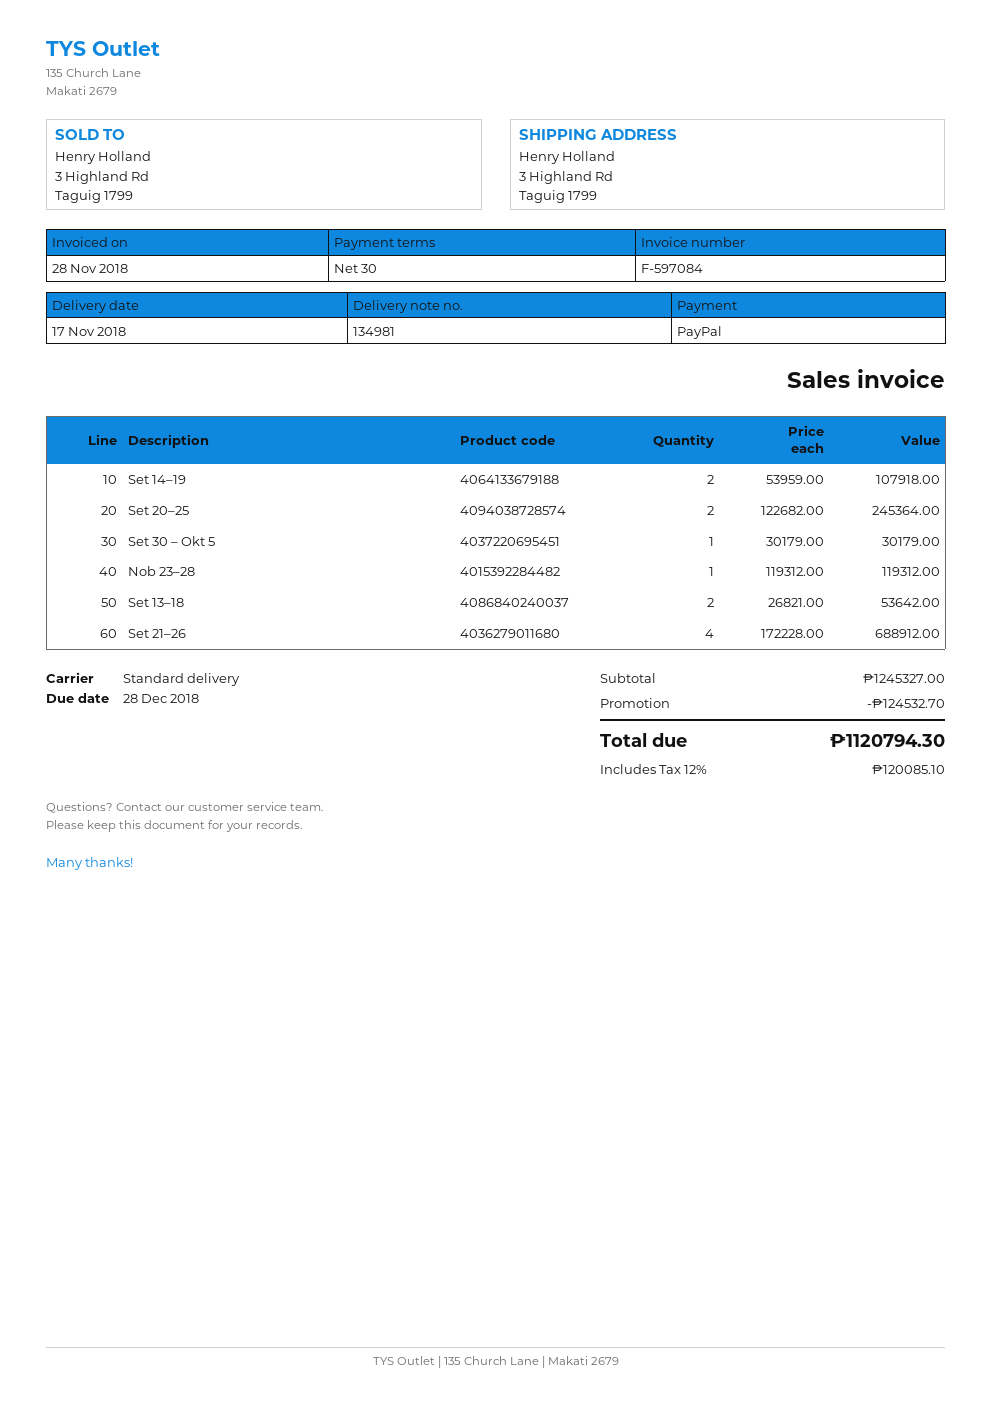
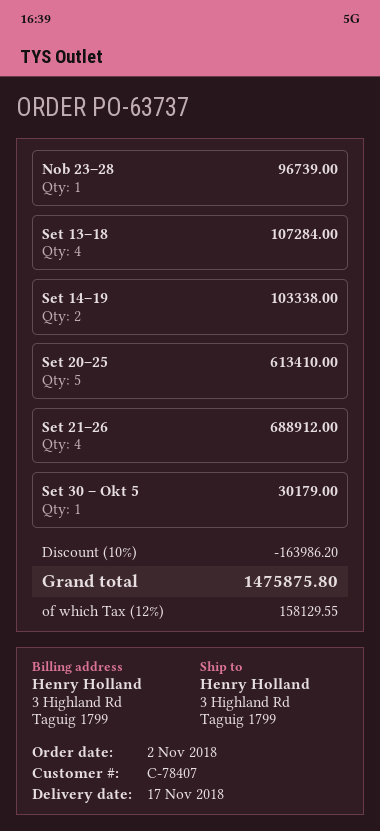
Set 14–19: 2 for 107918.00 -> 2 for 103338.00
Set 20–25: 2 for 245364.00 -> 5 for 613410.00
Nob 23–28: 1 for 119312.00 -> 1 for 96739.00
Set 13–18: 2 for 53642.00 -> 4 for 107284.00
discount: 124532.70 -> 163986.20
tax: 12% = 120085.10 -> 12% = 158129.55
total: 1120794.30 -> 1475875.80

